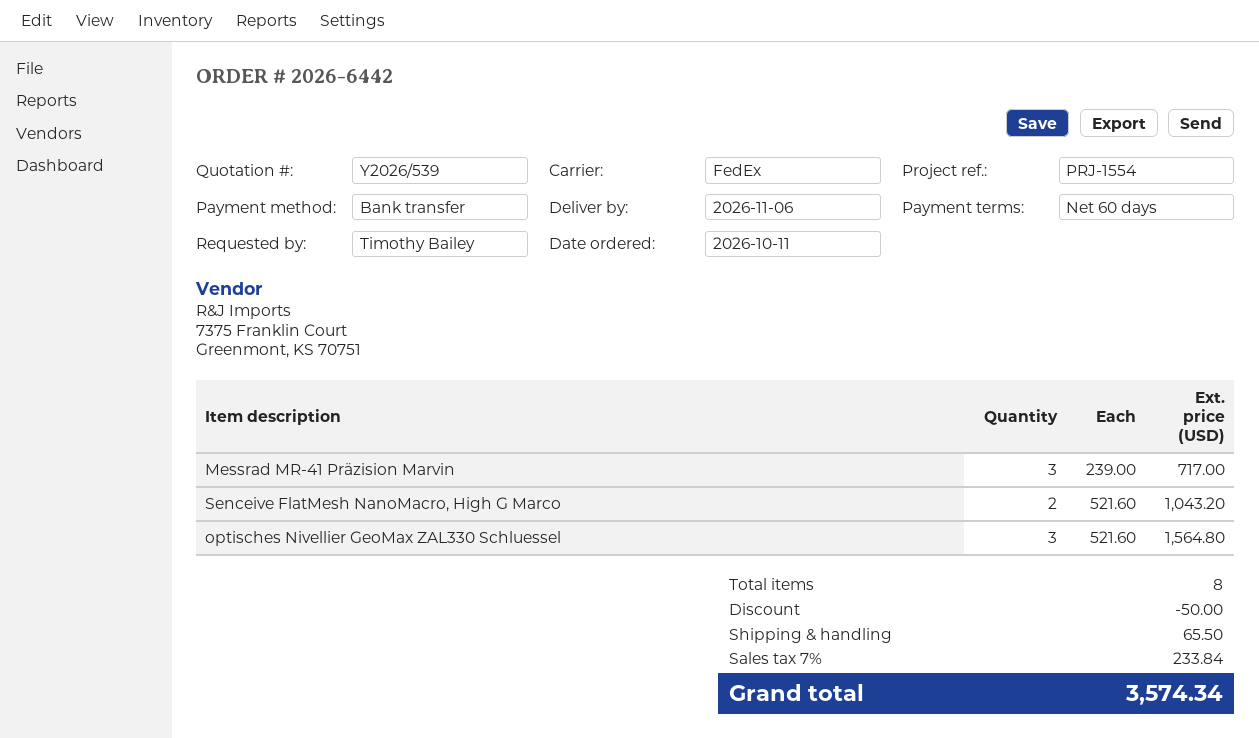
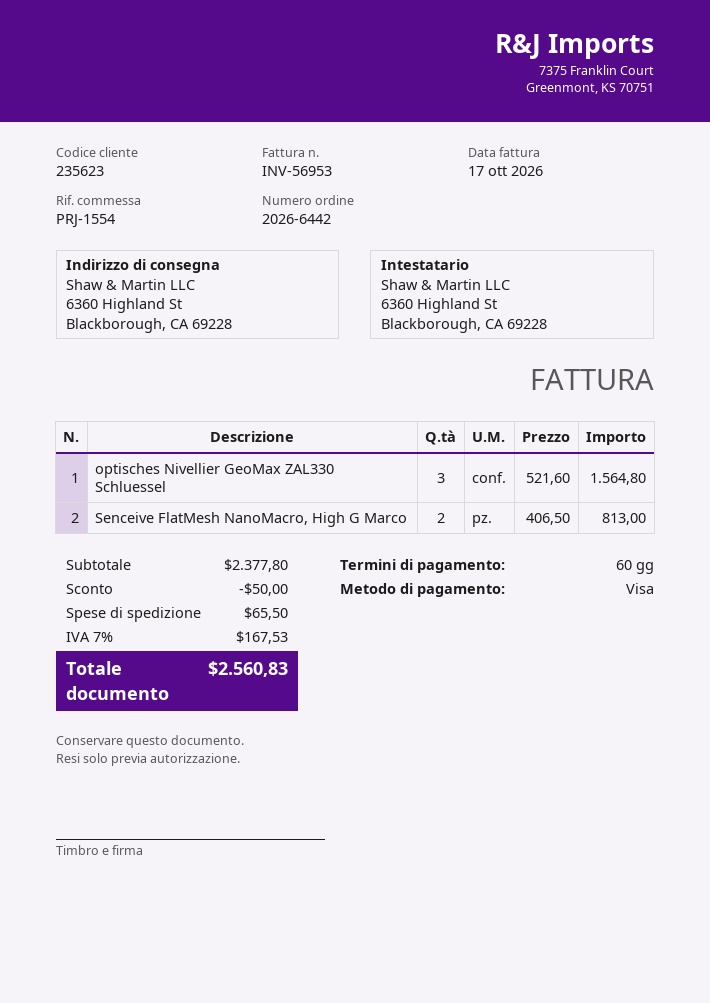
payment method: bank transfer -> Visa
Messrad MR-41 Präzision Marvin: 3 x 239.00 = 717.00 -> none
Senceive FlatMesh NanoMacro, High G Marco: 2 x 521.60 = 1043.20 -> 2 x 406.50 = 813.00
tax: 7% = 233.84 -> 7% = 167.53
total: 3574.34 -> 2560.83

